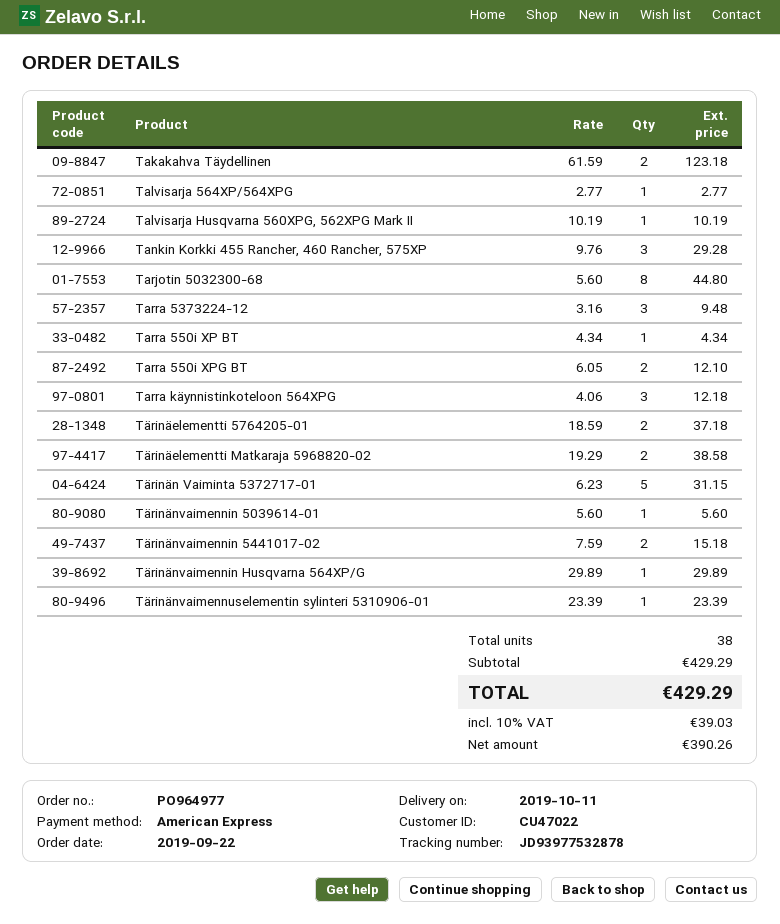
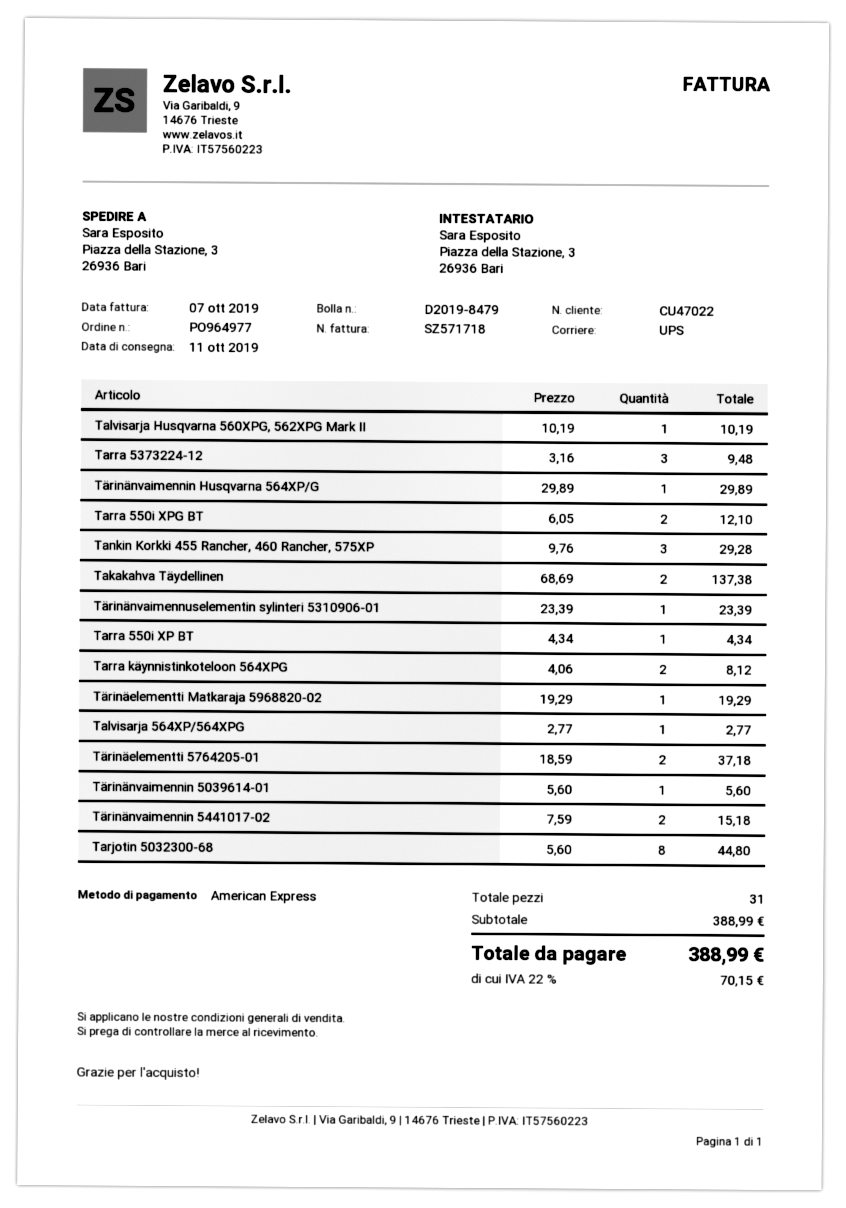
Takakahva Täydellinen: 2 x 61.59 = 123.18 -> 2 x 68.69 = 137.38
Tarra käynnistinkoteloon 564XPG: 3 x 4.06 = 12.18 -> 2 x 4.06 = 8.12
Tärinäelementti Matkaraja 5968820-02: 2 x 19.29 = 38.58 -> 1 x 19.29 = 19.29
Tärinän Vaiminta 5372717-01: 5 x 6.23 = 31.15 -> none
total quantity: 38 -> 31
subtotal: 429.29 -> 388.99
tax: 10% = 39.03 -> 22% = 70.15
total: 429.29 -> 388.99

